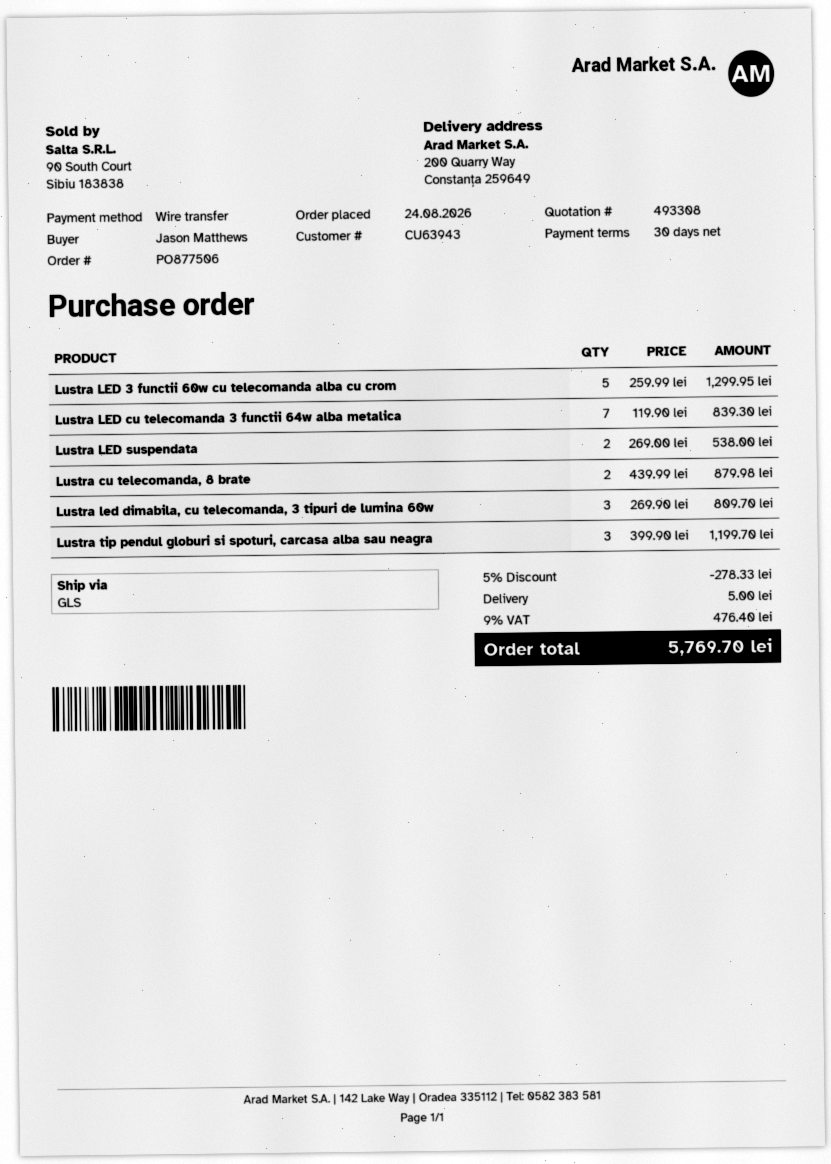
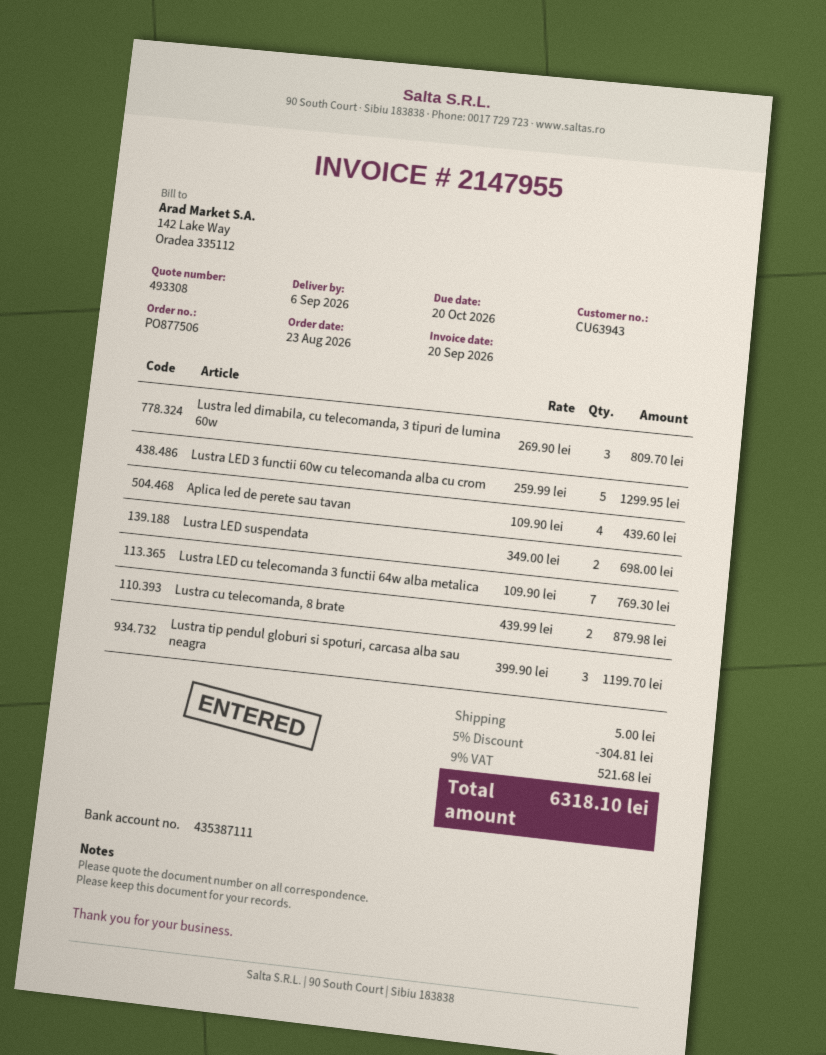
order date: 2026-08-24 -> 2026-08-23
Lustra LED cu telecomanda 3 functii 64w alba metalica: 7 x 119.90 = 839.30 -> 7 x 109.90 = 769.30
Lustra LED suspendata: 2 x 269.00 = 538.00 -> 2 x 349.00 = 698.00
Aplica led de perete sau tavan: none -> 4 x 109.90 = 439.60
discount: 5% = 278.33 -> 5% = 304.81
tax: 9% = 476.40 -> 9% = 521.68
total: 5769.70 -> 6318.10

